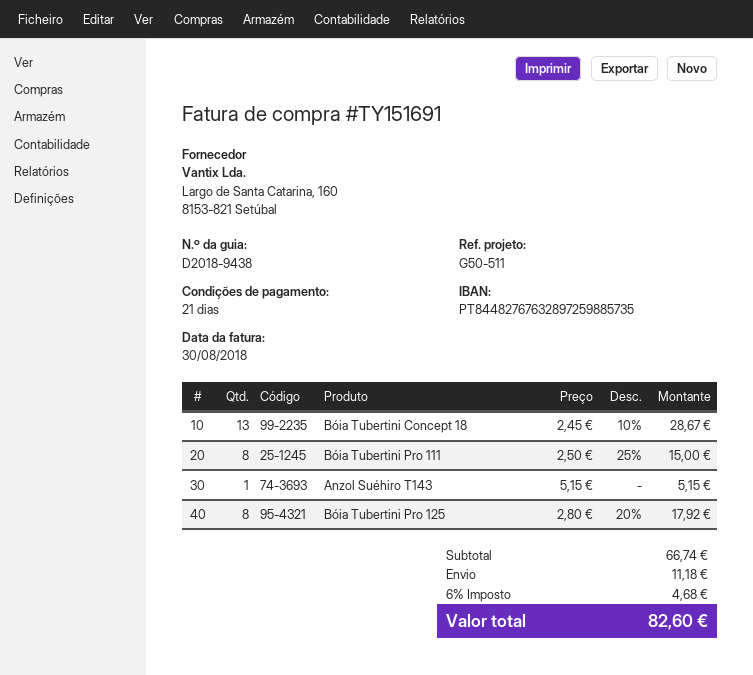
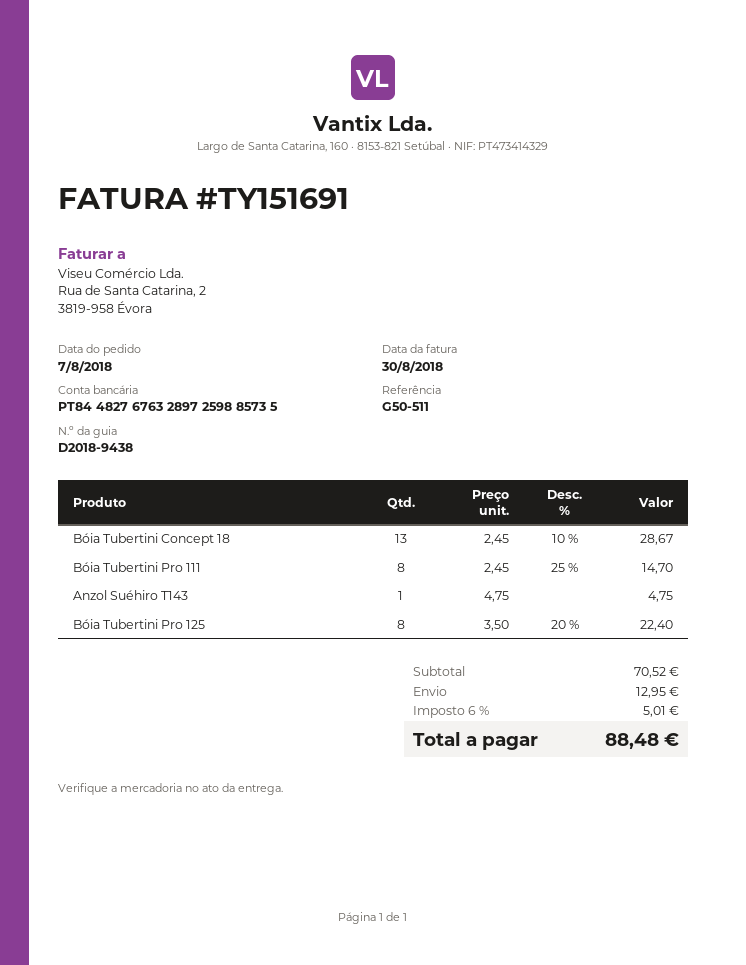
Bóia Tubertini Pro 111: 8 x 2.50 - 25% = 15.00 -> 8 x 2.45 - 25% = 14.70
Anzol Suéhiro T143: 1 x 5.15 = 5.15 -> 1 x 4.75 = 4.75
Bóia Tubertini Pro 125: 8 x 2.80 - 20% = 17.92 -> 8 x 3.50 - 20% = 22.40
subtotal: 66.74 -> 70.52
shipping: 11.18 -> 12.95
tax: 6% = 4.68 -> 6% = 5.01
total: 82.60 -> 88.48

